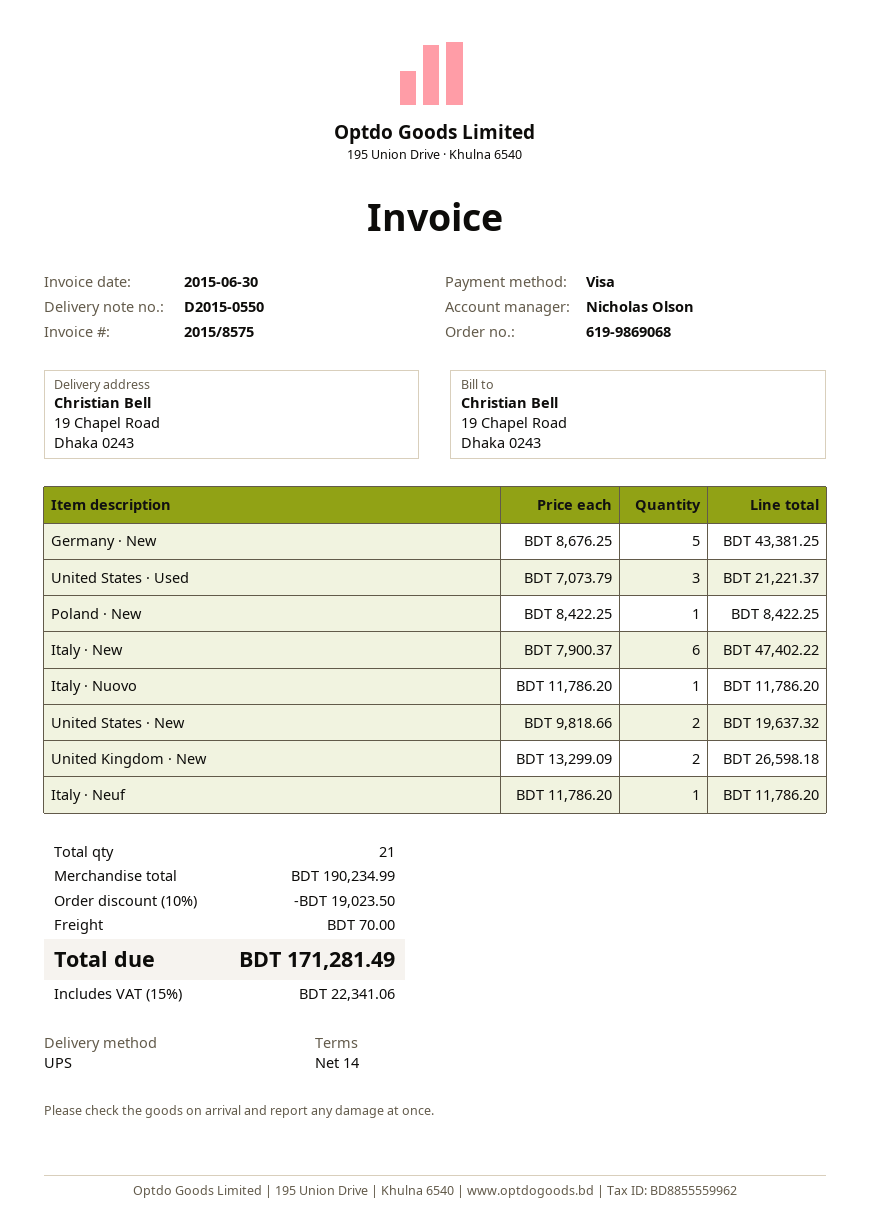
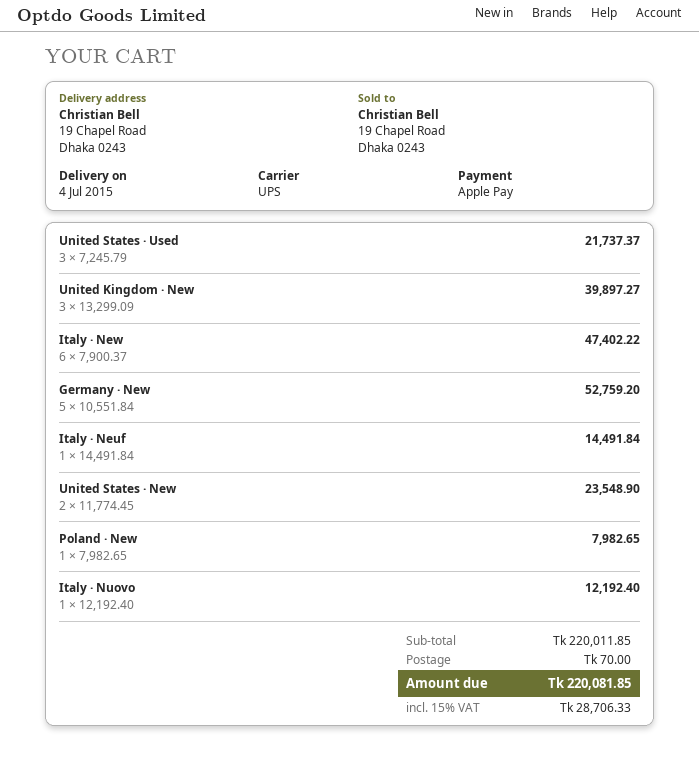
payment method: Visa -> Apple Pay
Germany · New: 5 x 8676.25 = 43381.25 -> 5 x 10551.84 = 52759.20
United States · Used: 3 x 7073.79 = 21221.37 -> 3 x 7245.79 = 21737.37
Poland · New: 1 x 8422.25 = 8422.25 -> 1 x 7982.65 = 7982.65
Italy · Nuovo: 1 x 11786.20 = 11786.20 -> 1 x 12192.40 = 12192.40
United States · New: 2 x 9818.66 = 19637.32 -> 2 x 11774.45 = 23548.90
United Kingdom · New: 2 x 13299.09 = 26598.18 -> 3 x 13299.09 = 39897.27
Italy · Neuf: 1 x 11786.20 = 11786.20 -> 1 x 14491.84 = 14491.84
subtotal: 190234.99 -> 220011.85
discount: 10% = 19023.50 -> none
tax: 15% = 22341.06 -> 15% = 28706.33
total: 171281.49 -> 220081.85

